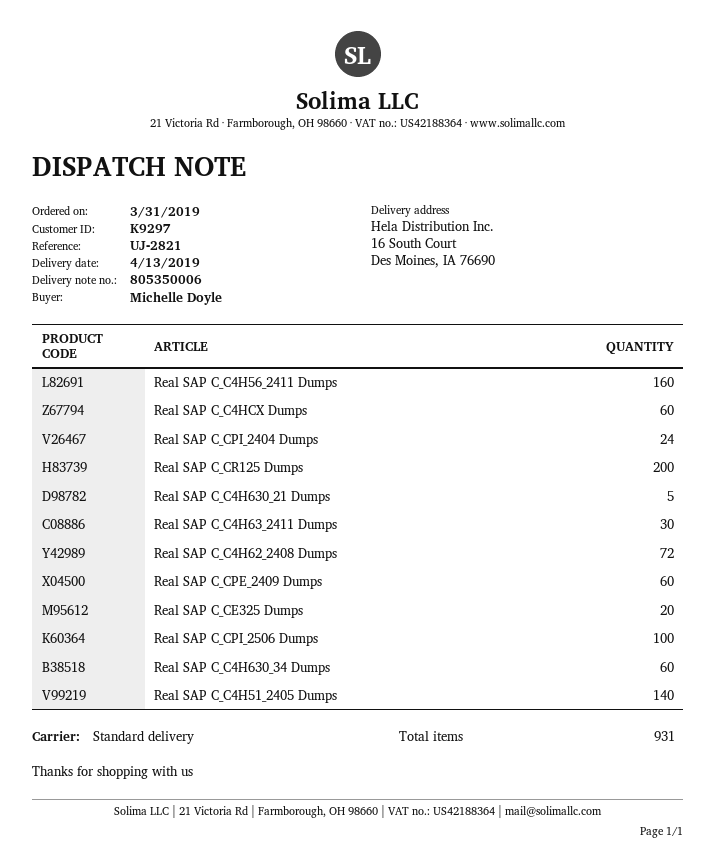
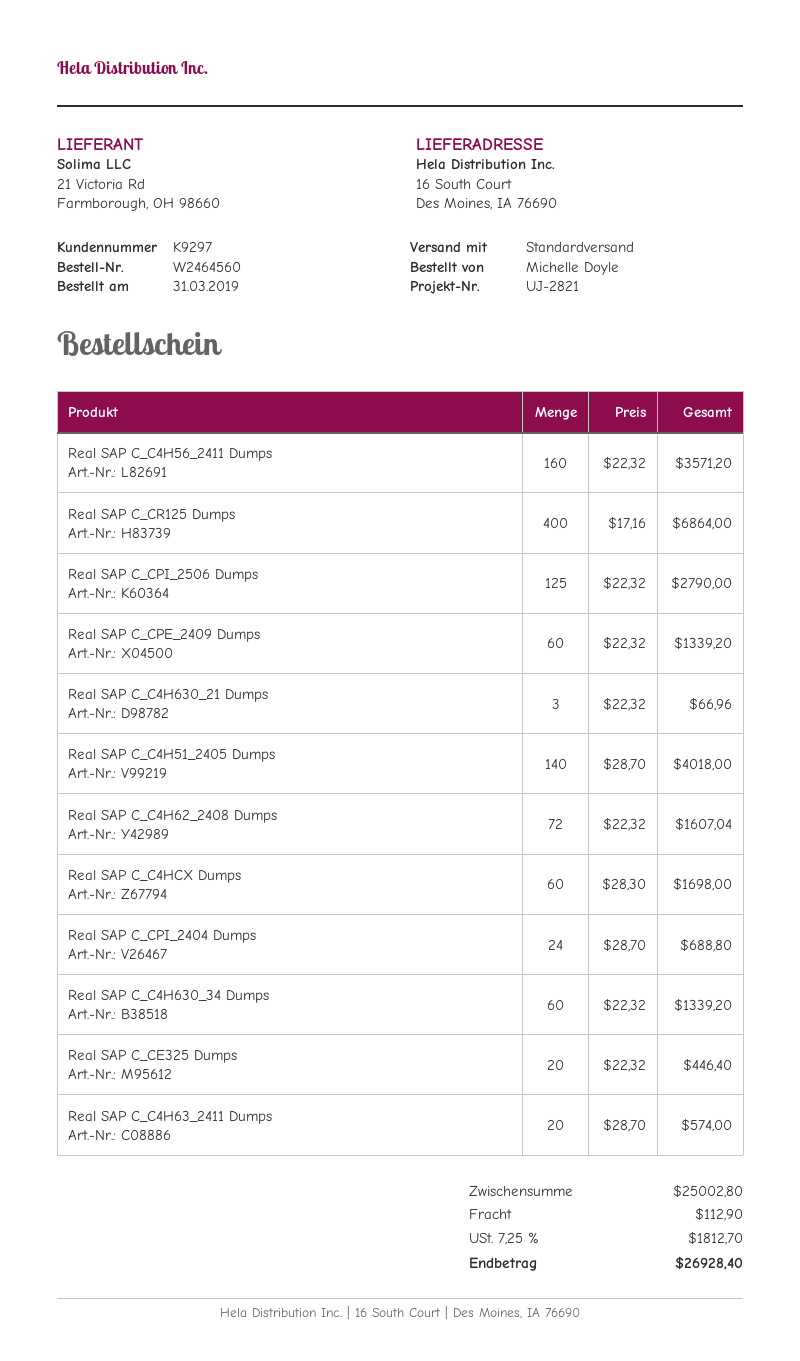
Real SAP C_CR125 Dumps: 200 -> 400
Real SAP C_C4H630_21 Dumps: 5 -> 3
Real SAP C_C4H63_2411 Dumps: 30 -> 20
Real SAP C_CPI_2506 Dumps: 100 -> 125

